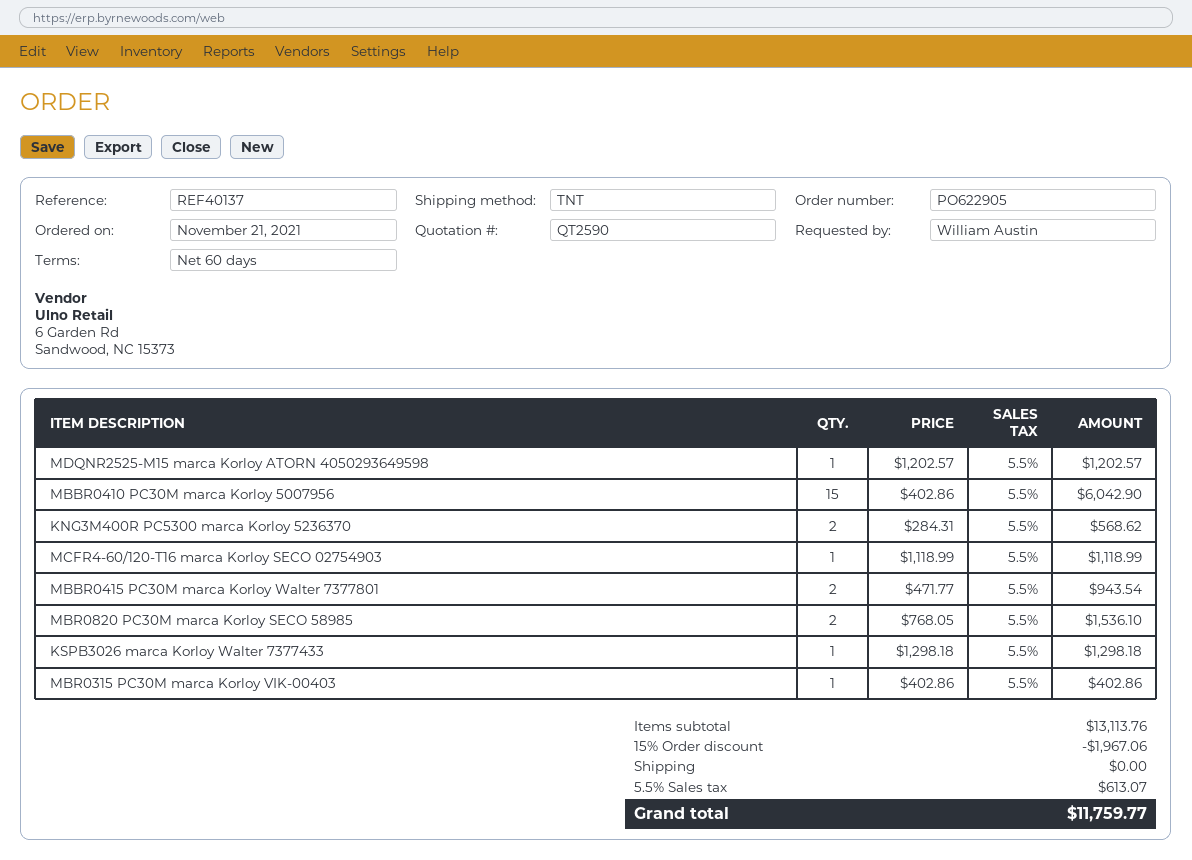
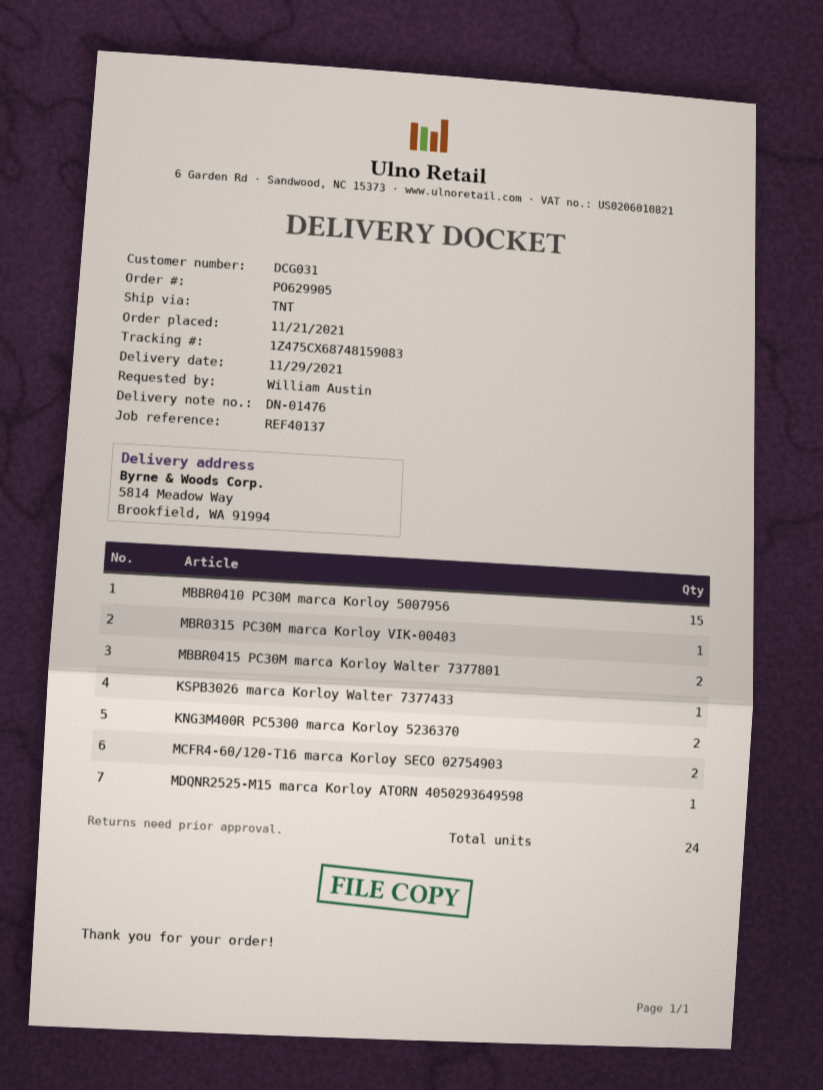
order number: PO622905 -> PO629905
MCFR4-60/120-T16 marca Korloy SECO 02754903: 1 -> 2
MBR0820 PC30M marca Korloy SECO 58985: 2 -> none

